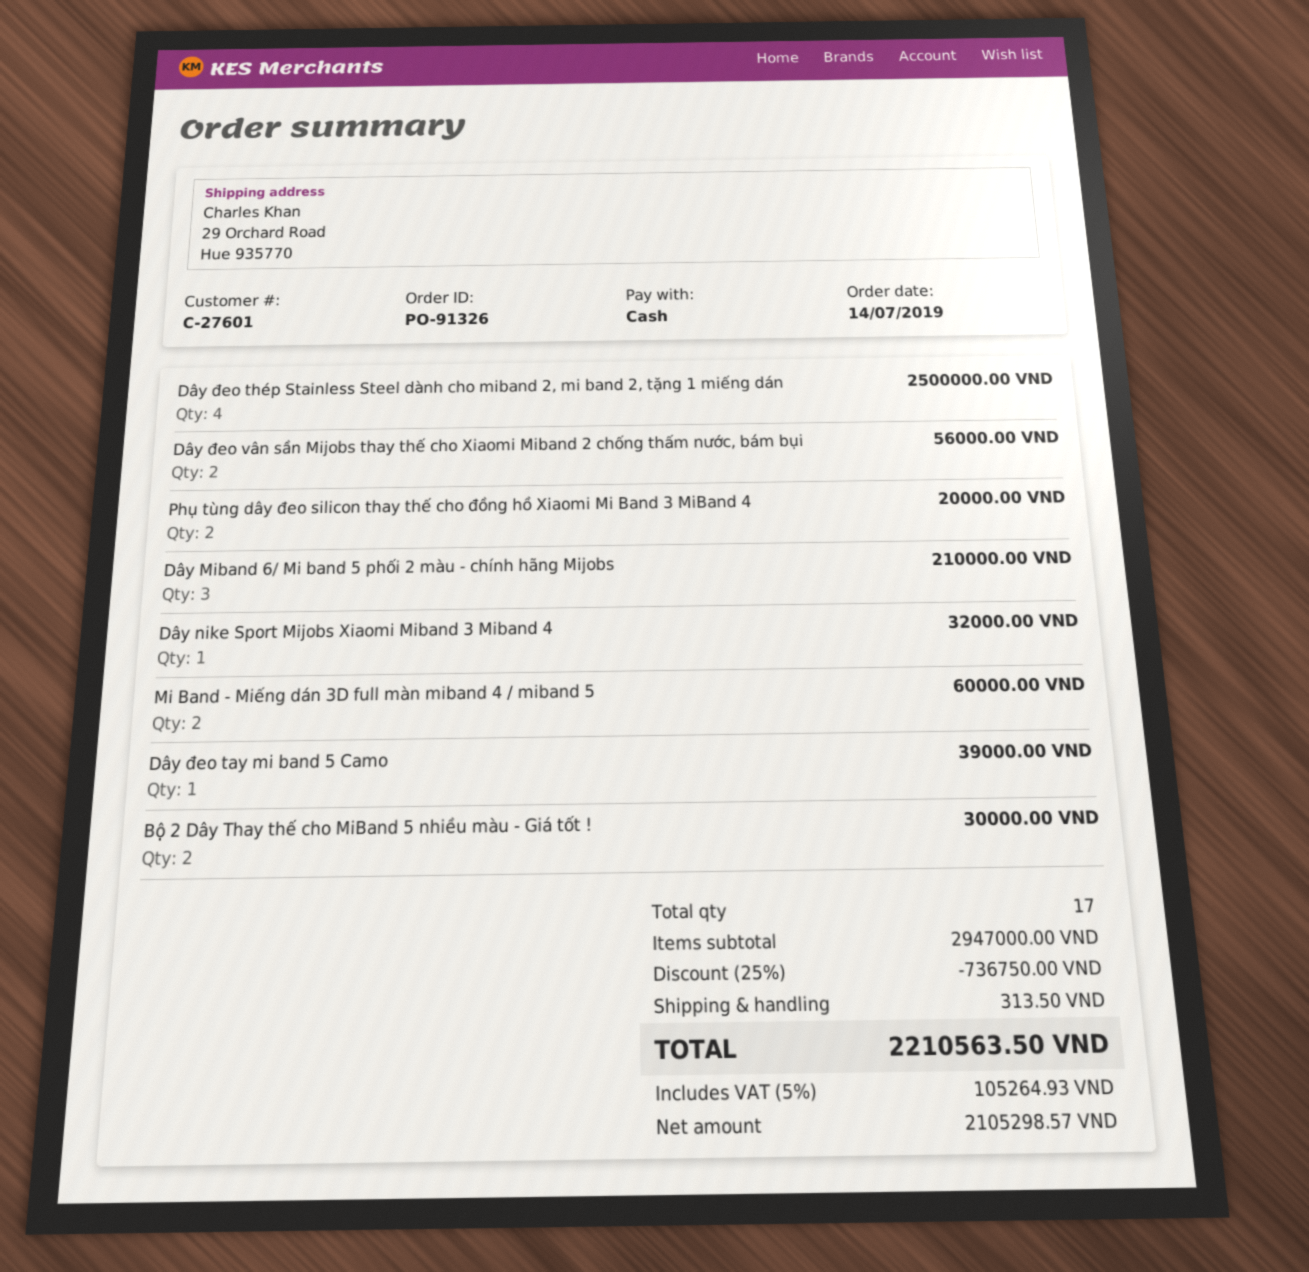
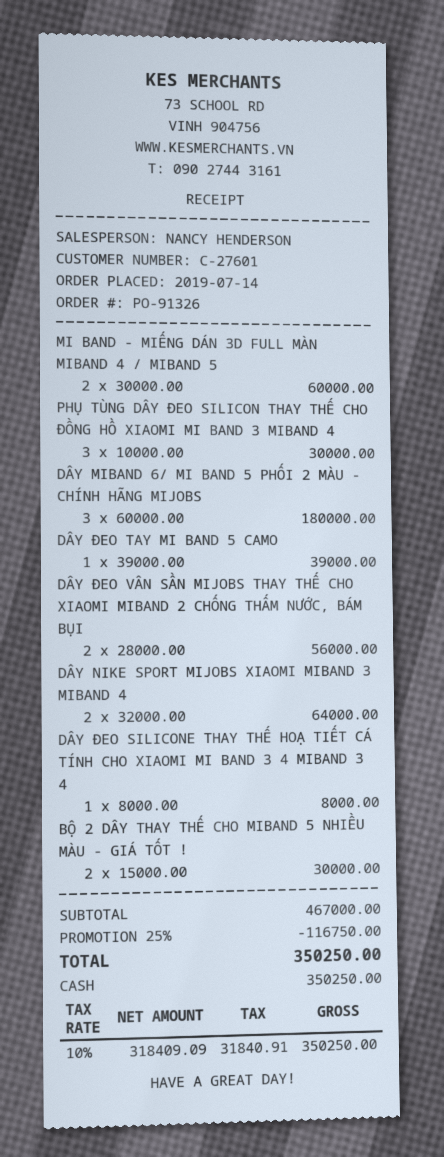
Dây đeo thép Stainless Steel dành cho miband 2, mi band 2, tặng 1 miếng dán: 4 for 2500000.00 -> none
Phụ tùng dây đeo silicon thay thế cho đồng hồ Xiaomi Mi Band 3 MiBand 4: 2 for 20000.00 -> 3 for 30000.00
Dây Miband 6/ Mi band 5 phối 2 màu - chính hãng Mijobs: 3 for 210000.00 -> 3 for 180000.00
Dây nike Sport Mijobs Xiaomi Miband 3 Miband 4: 1 for 32000.00 -> 2 for 64000.00
DÂY ĐEO SILICONE THAY THẾ HOẠ TIẾT CÁ TÍNH CHO XIAOMI MI BAND 3 4 MIBAND 3 4: none -> 1 for 8000.00
subtotal: 2947000.00 -> 467000.00
discount: 25% = 736750.00 -> 25% = 116750.00
shipping: 313.50 -> none
net: 2105298.57 -> 318409.09
tax: 5% = 105264.93 -> 10% = 31840.91
total: 2210563.50 -> 350250.00

